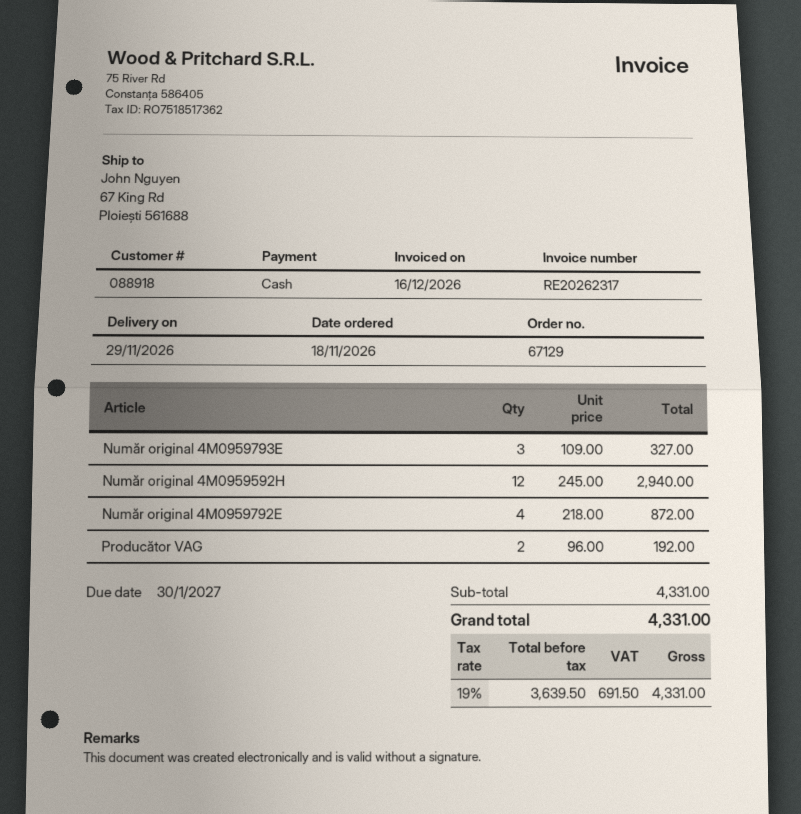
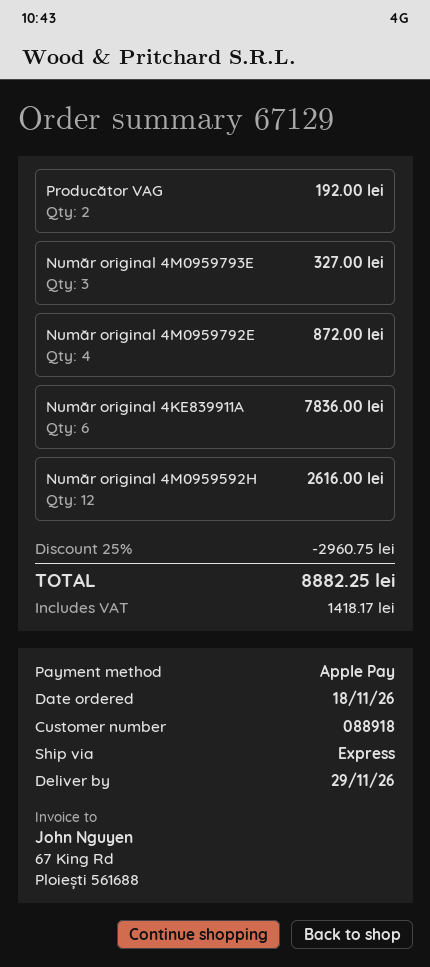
payment method: cash -> Apple Pay
Număr original 4M0959592H: 12 for 2940.00 -> 12 for 2616.00
Număr original 4KE839911A: none -> 6 for 7836.00
discount: none -> 25% = 2960.75
tax: 691.50 -> 1418.17
total: 4331.00 -> 8882.25

